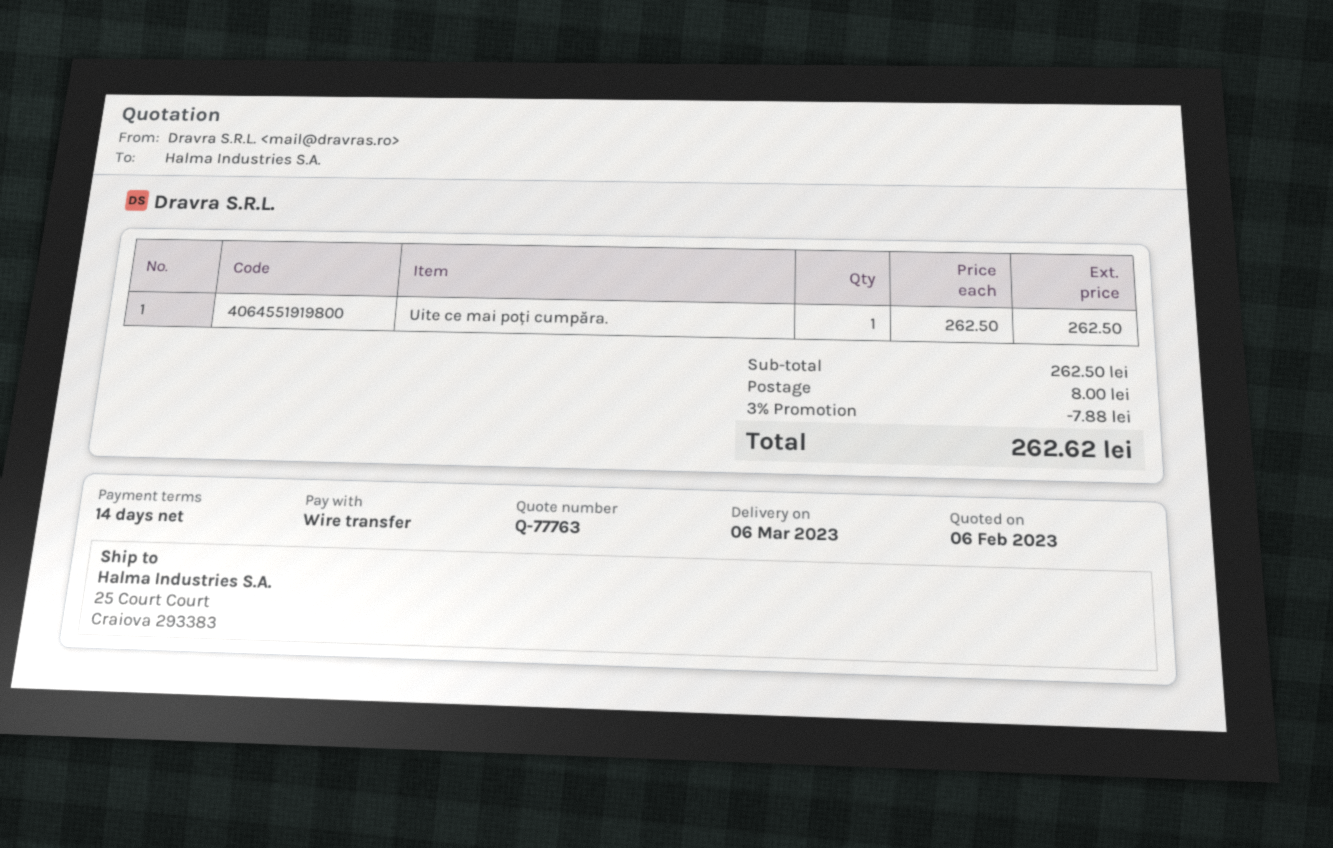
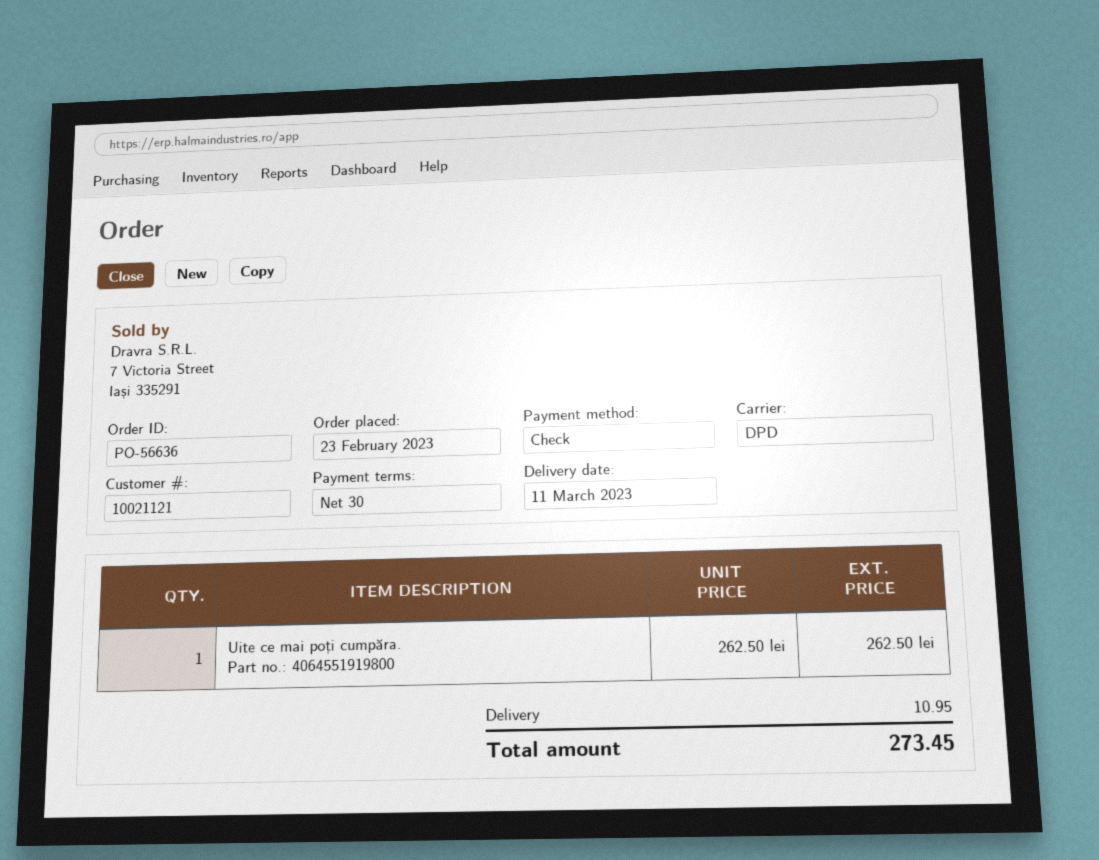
delivery date: 2023-03-06 -> 2023-03-11
payment terms: 14 days -> 30 days
payment method: bank transfer -> cheque
discount: 3% = 7.88 -> none
shipping: 8.00 -> 10.95
total: 262.62 -> 273.45

